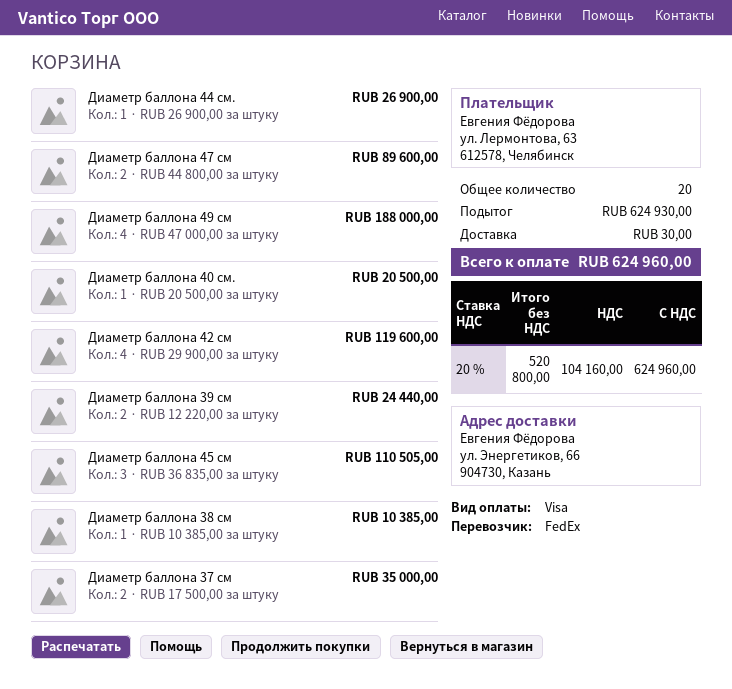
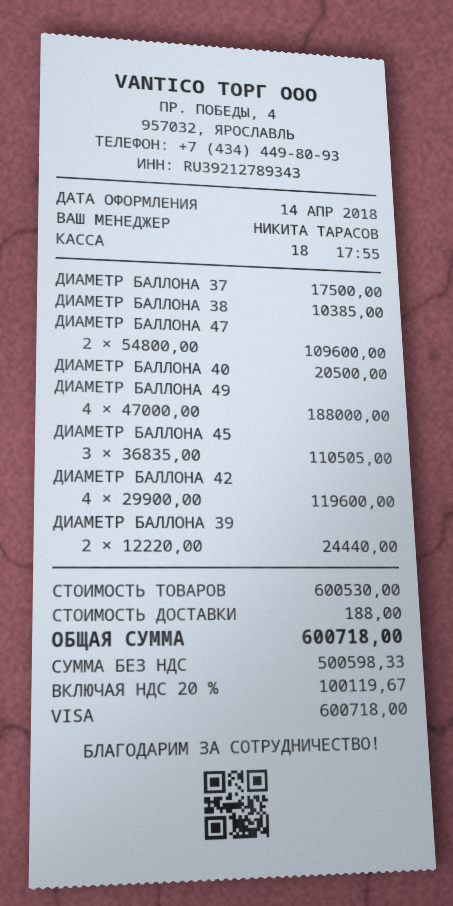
Диаметр баллона 44 см.: 1 x 26900.00 = 26900.00 -> none
Диаметр баллона 47 см: 2 x 44800.00 = 89600.00 -> 2 x 54800.00 = 109600.00
Диаметр баллона 37 см: 2 x 17500.00 = 35000.00 -> 1 x 17500.00 = 17500.00
subtotal: 624930.00 -> 600530.00
shipping: 30.00 -> 188.00
net: 520800.00 -> 500598.33
tax: 20% = 104160.00 -> 20% = 100119.67
total: 624960.00 -> 600718.00

